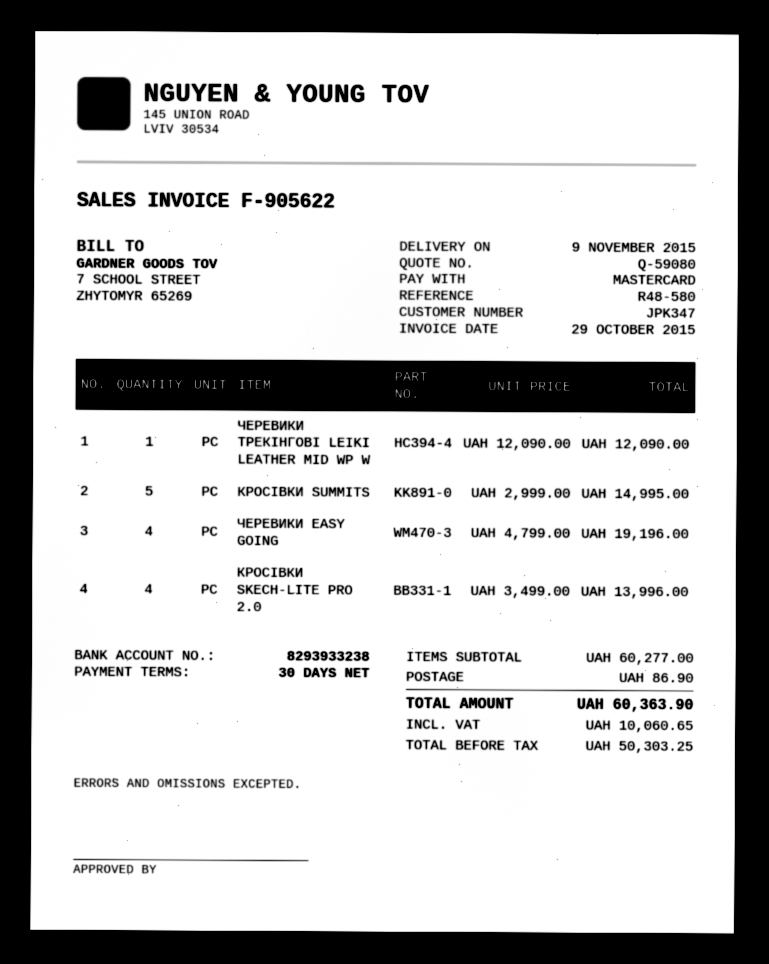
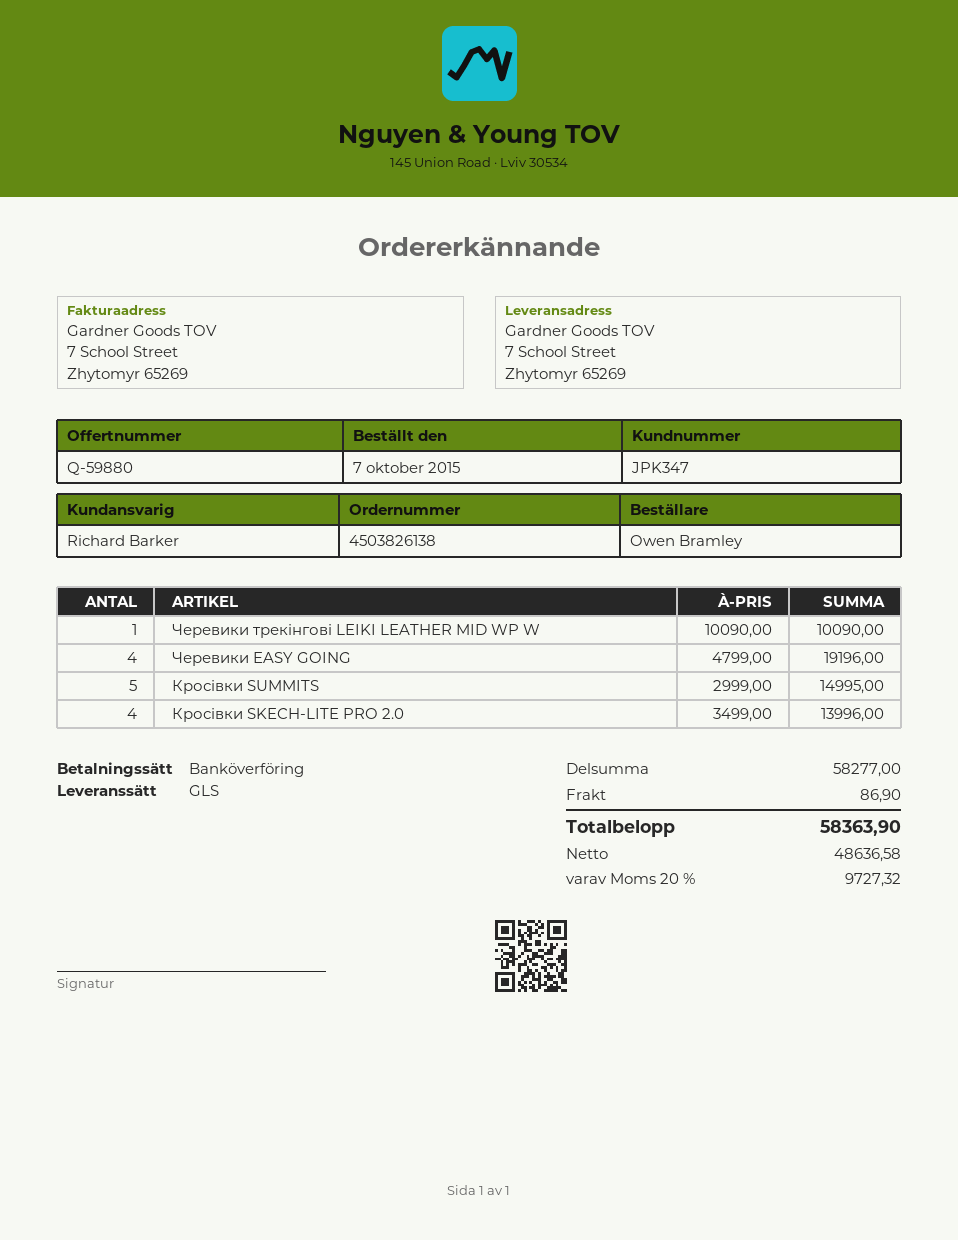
quote number: Q-59080 -> Q-59880
payment method: Mastercard -> bank transfer
ЧЕРЕВИКИ ТРЕКІНГОВІ LEIKI LEATHER MID WP W: 1 x 12090.00 = 12090.00 -> 1 x 10090.00 = 10090.00
subtotal: 60277.00 -> 58277.00
net: 50303.25 -> 48636.58
tax: 10060.65 -> 9727.32
total: 60363.90 -> 58363.90

